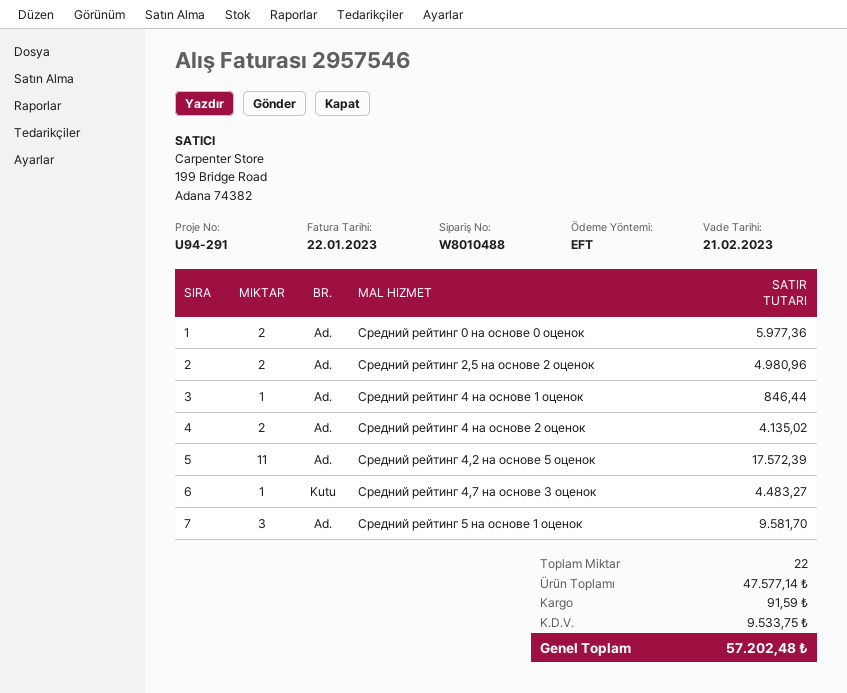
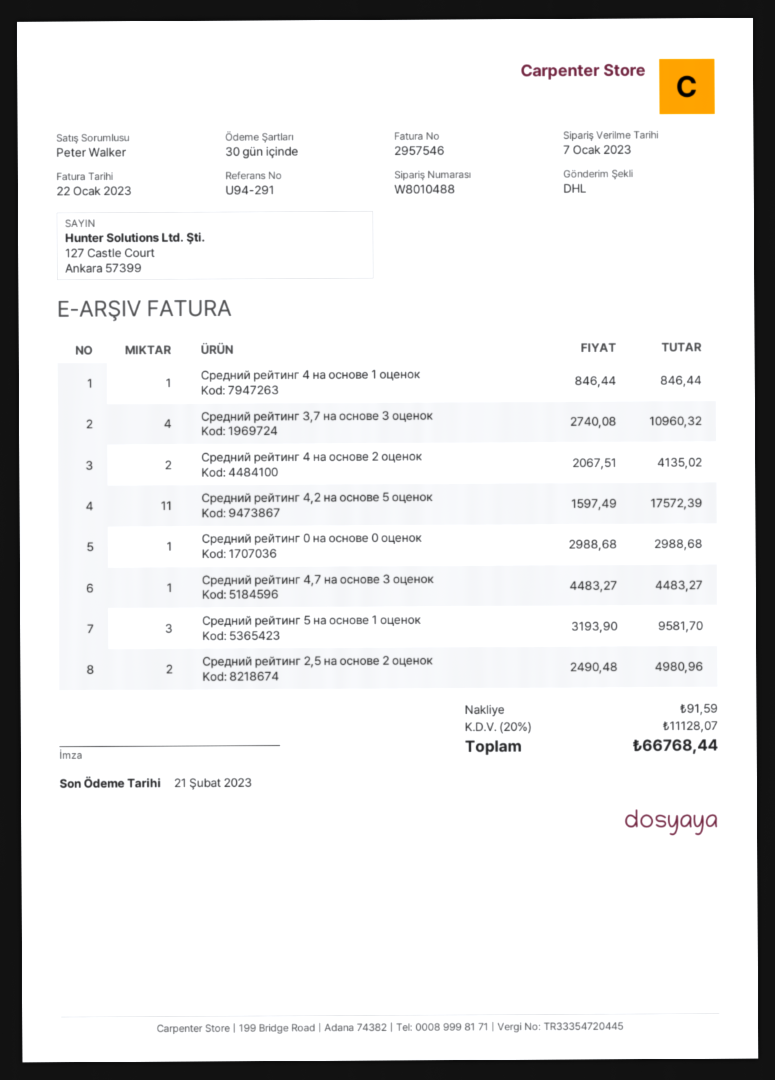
Средний рейтинг 0 на основе 0 оценок: 2 for 5977.36 -> 1 for 2988.68
Средний рейтинг 3,7 на основе 3 оценок: none -> 4 for 10960.32
tax: 9533.75 -> 11128.07
total: 57202.48 -> 66768.44

